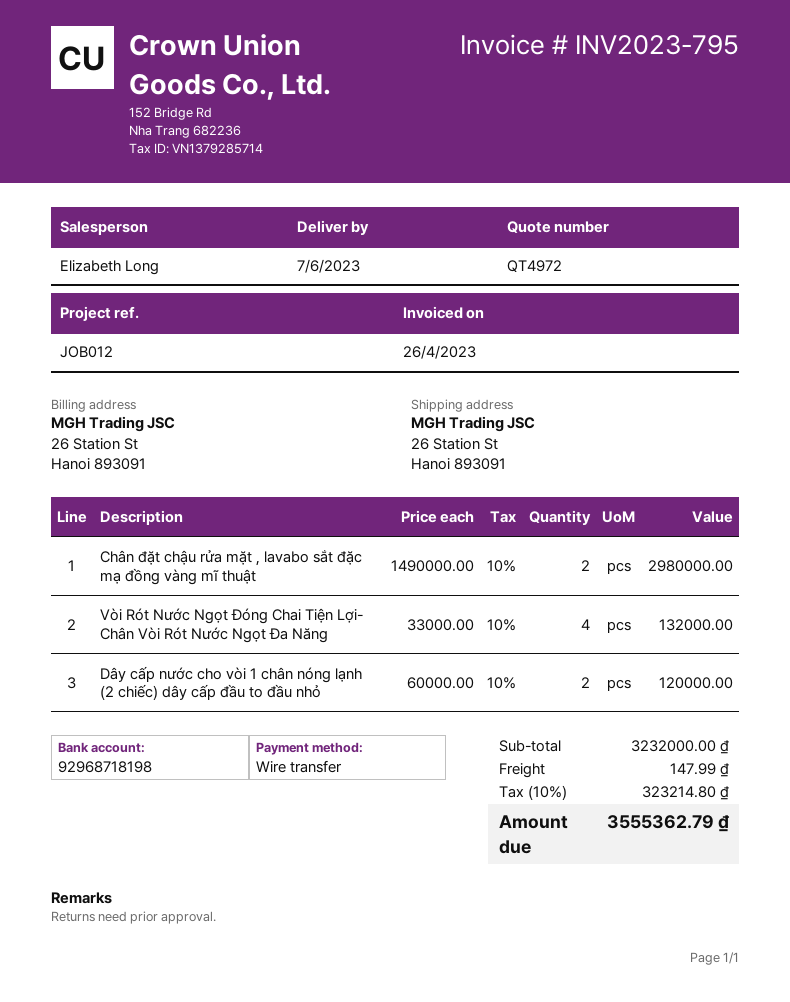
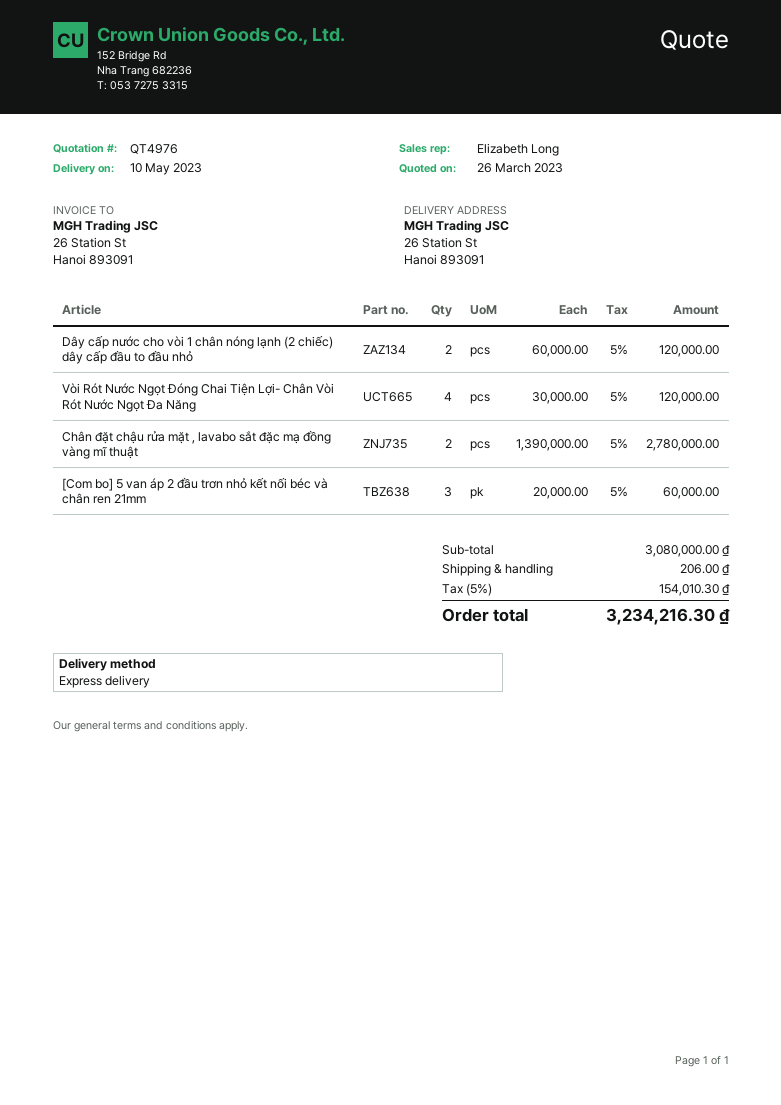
quote number: QT4972 -> QT4976
delivery date: 2023-06-07 -> 2023-05-10
Chân đặt chậu rửa mặt , lavabo sắt đặc mạ đồng vàng mĩ thuật: 2 x 1490000.00 = 2980000.00 -> 2 x 1390000.00 = 2780000.00
Vòi Rót Nước Ngọt Đóng Chai Tiện Lợi- Chân Vòi Rót Nước Ngọt Đa Năng: 4 x 33000.00 = 132000.00 -> 4 x 30000.00 = 120000.00
[Com bo] 5 van áp 2 đầu trơn nhỏ kết nối béc và chân ren 21mm: none -> 3 x 20000.00 = 60000.00
subtotal: 3232000.00 -> 3080000.00
shipping: 147.99 -> 206.00
tax: 10% = 323214.80 -> 5% = 154010.30
total: 3555362.79 -> 3234216.30

